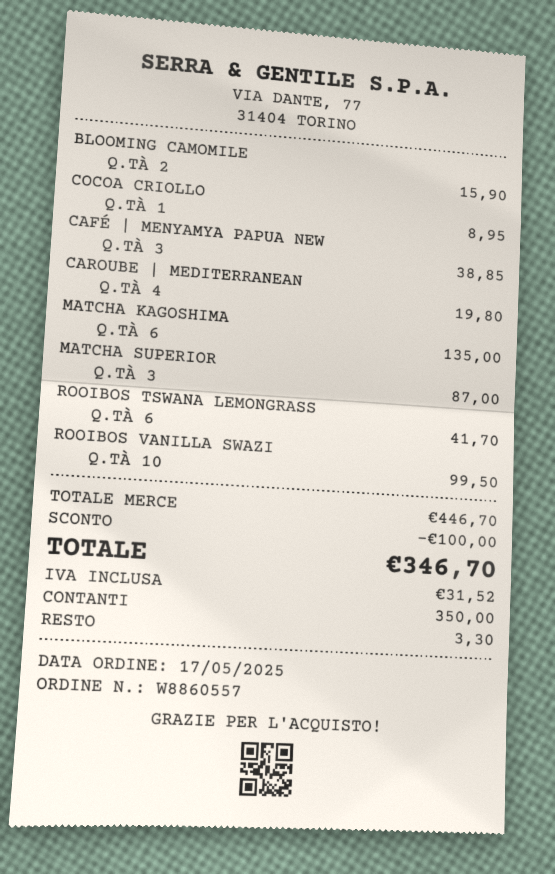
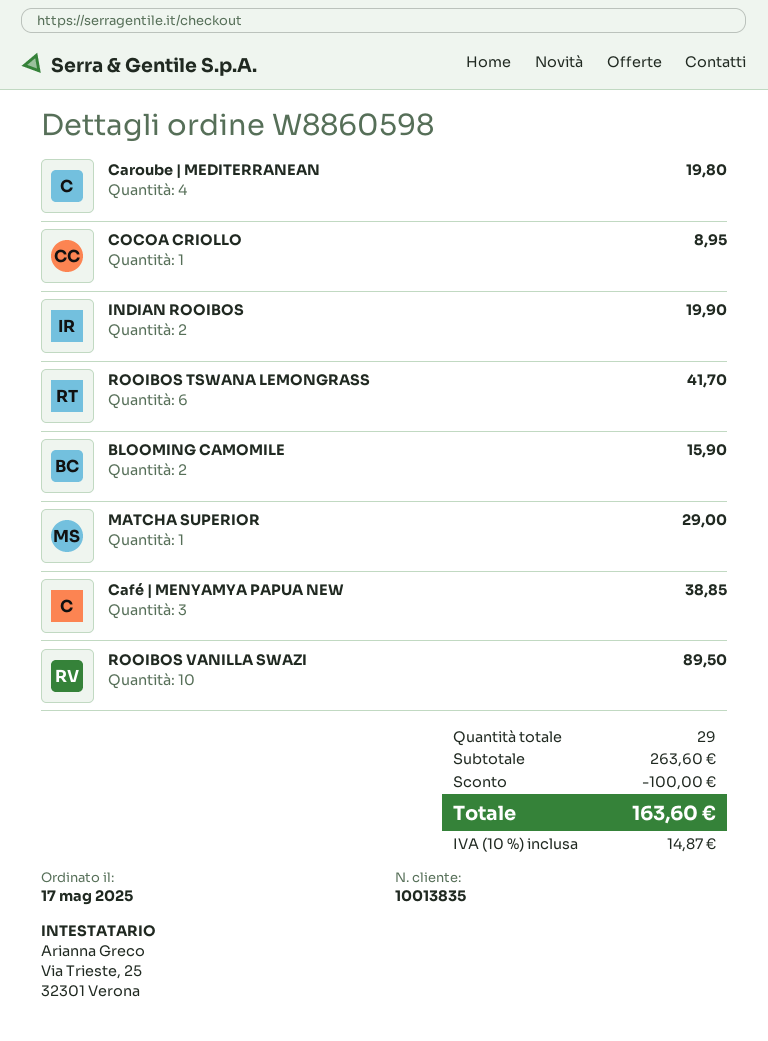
order number: W8860557 -> W8860598
MATCHA KAGOSHIMA: 6 for 135.00 -> none
MATCHA SUPERIOR: 3 for 87.00 -> 1 for 29.00
ROOIBOS VANILLA SWAZI: 10 for 99.50 -> 10 for 89.50
INDIAN ROOIBOS: none -> 2 for 19.90
subtotal: 446.70 -> 263.60
tax: 31.52 -> 14.87
total: 346.70 -> 163.60

